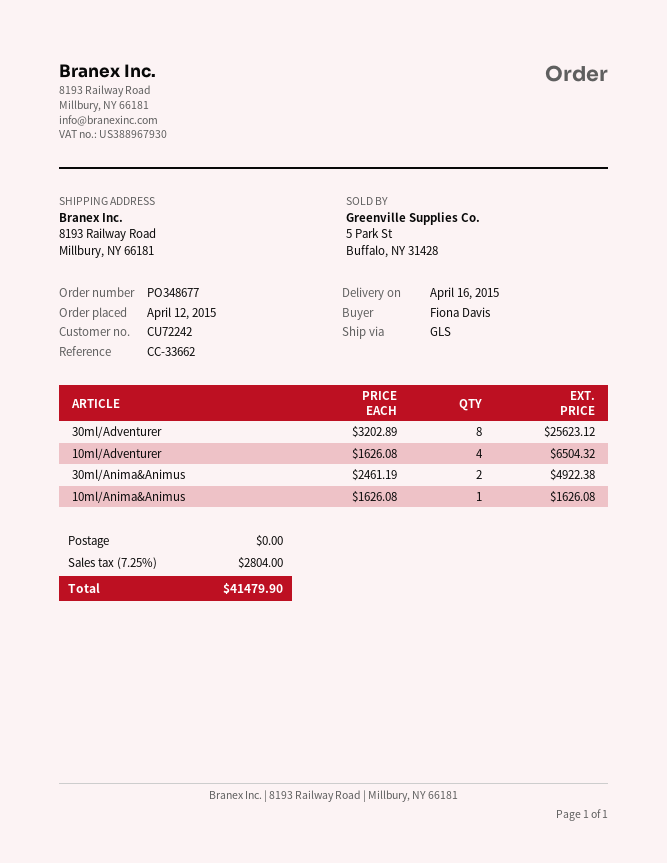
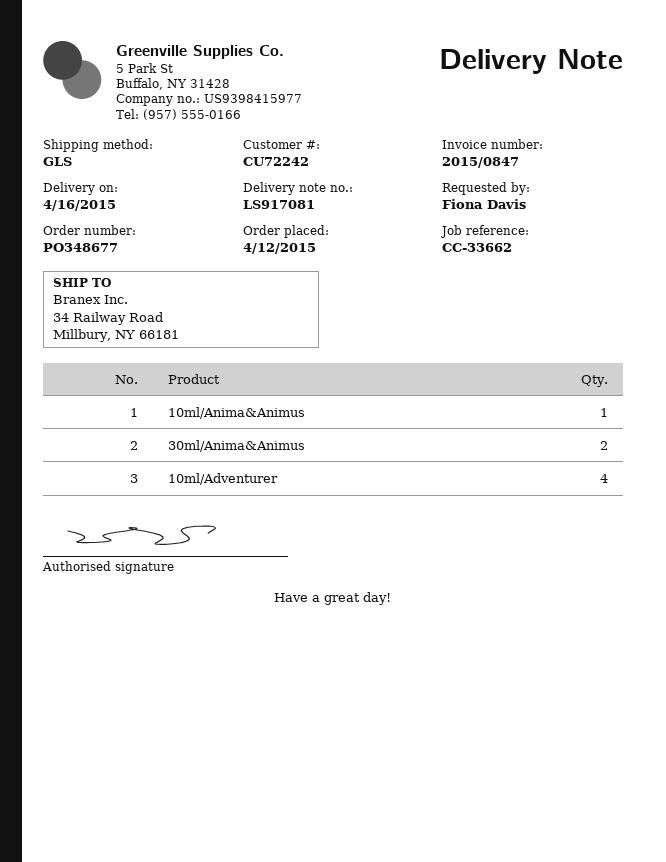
ship to: 8193 Railway Road, Millbury, NY 66181 -> 34 Railway Road, Millbury, NY 66181
30ml/Adventurer: 8 -> none

